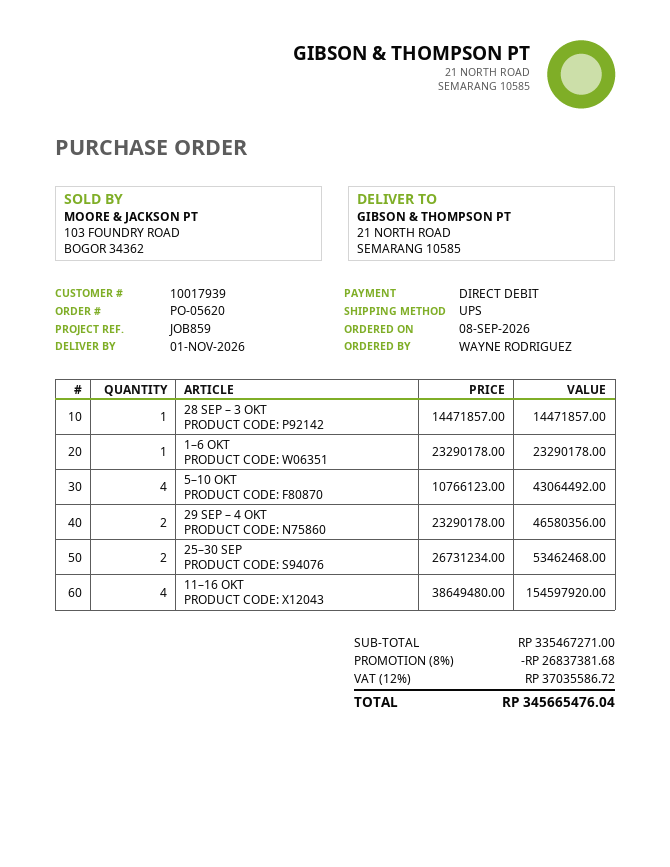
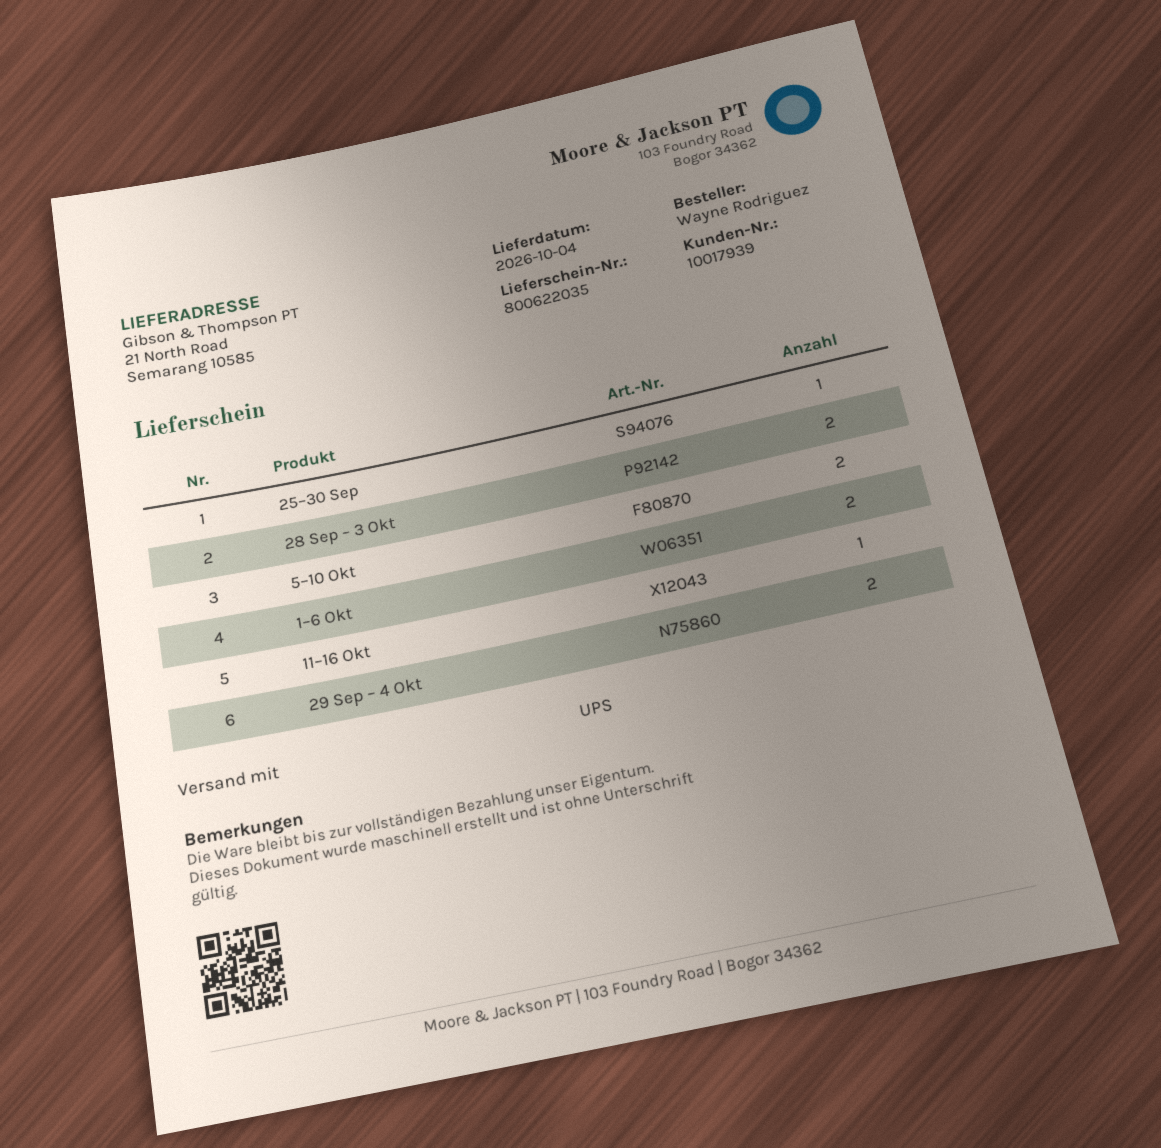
delivery date: 2026-11-01 -> 2026-10-04
28 SEP – 3 OKT: 1 -> 2
1–6 OKT: 1 -> 2
5–10 OKT: 4 -> 2
25–30 SEP: 2 -> 1
11–16 OKT: 4 -> 1

